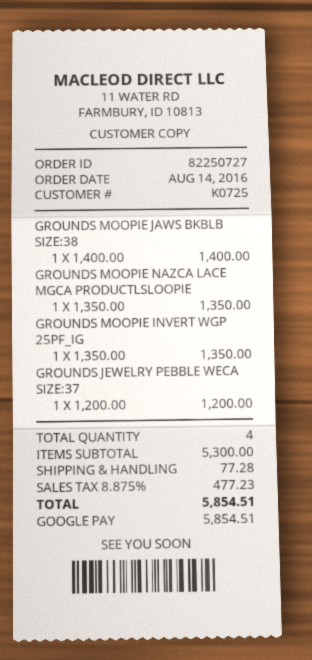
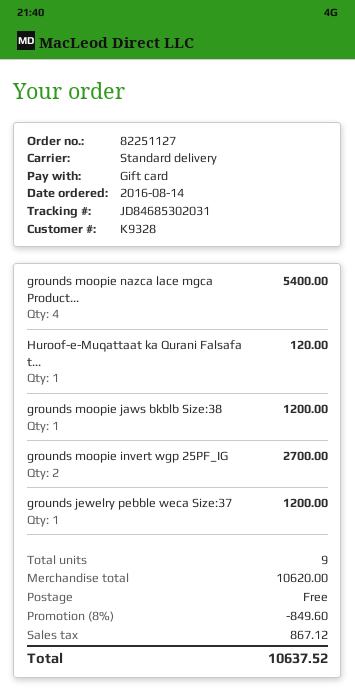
order number: 82250727 -> 82251127
customer number: K0725 -> K9328
payment method: Google Pay -> gift card
GROUNDS MOOPIE JAWS BKBLB SIZE:38: 1 for 1400.00 -> 1 for 1200.00
GROUNDS MOOPIE NAZCA LACE MGCA PRODUCTLSLOOPIE: 1 for 1350.00 -> 4 for 5400.00
GROUNDS MOOPIE INVERT WGP 25PF_IG: 1 for 1350.00 -> 2 for 2700.00
Huroof-e-Muqattaat ka Qurani Falsafa t...: none -> 1 for 120.00
total quantity: 4 -> 9
subtotal: 5300.00 -> 10620.00
discount: none -> 8% = 849.60
shipping: 77.28 -> 0.00
tax: 477.23 -> 867.12
total: 5854.51 -> 10637.52

